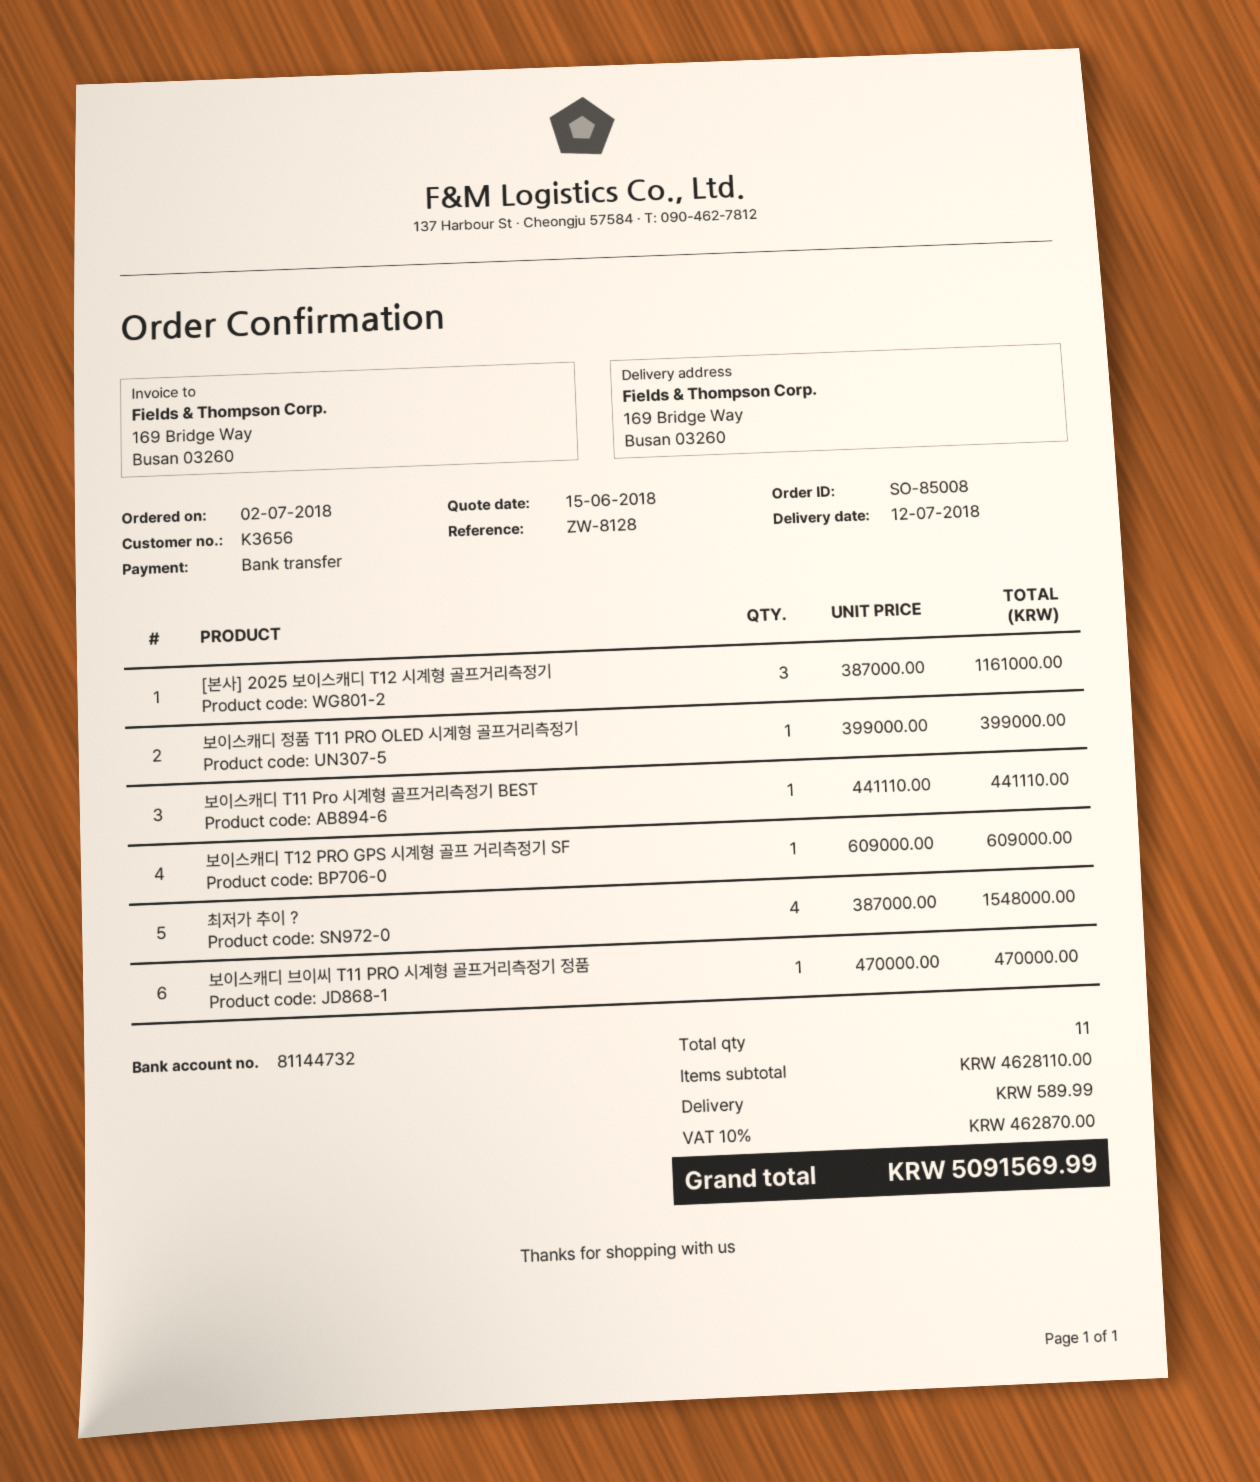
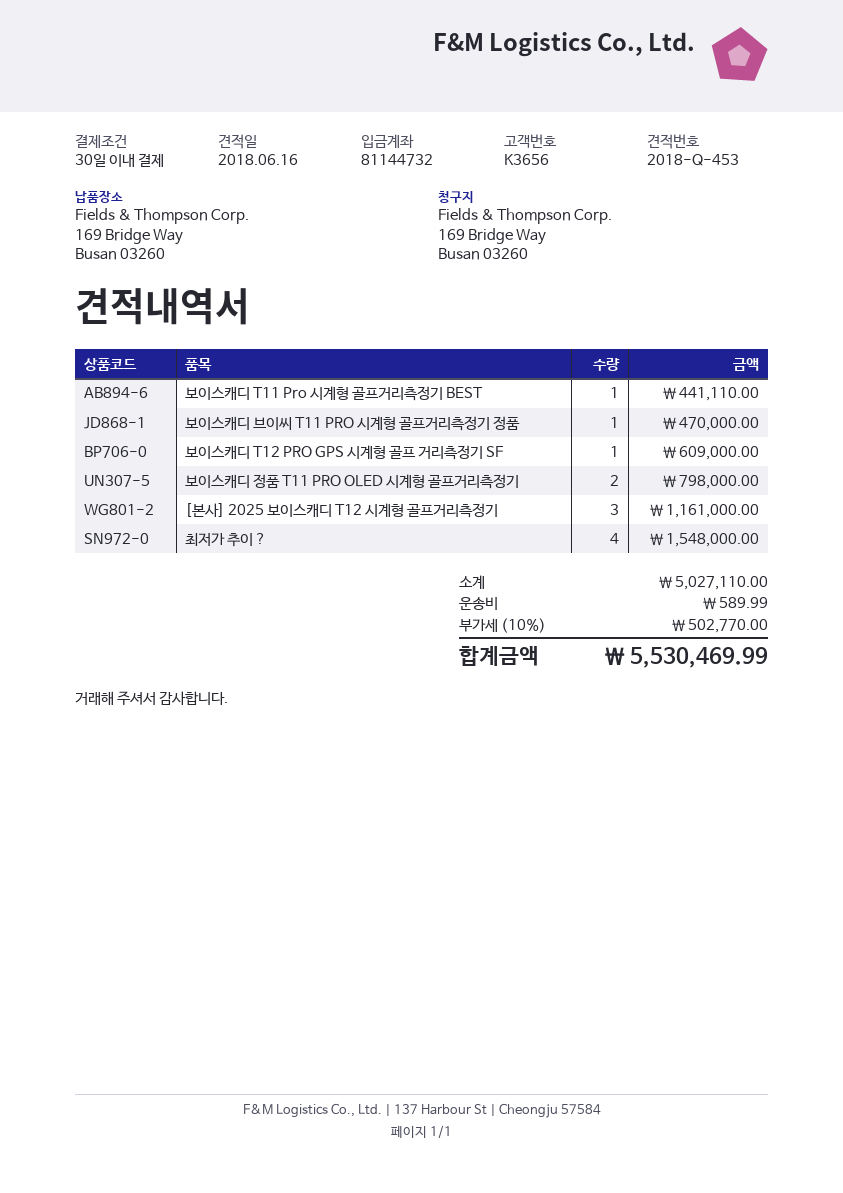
quote date: 2018-06-15 -> 2018-06-16
보이스캐디 정품 T11 PRO OLED 시계형 골프거리측정기: 1 for 399000.00 -> 2 for 798000.00
subtotal: 4628110.00 -> 5027110.00
tax: 10% = 462870.00 -> 10% = 502770.00
total: 5091569.99 -> 5530469.99

